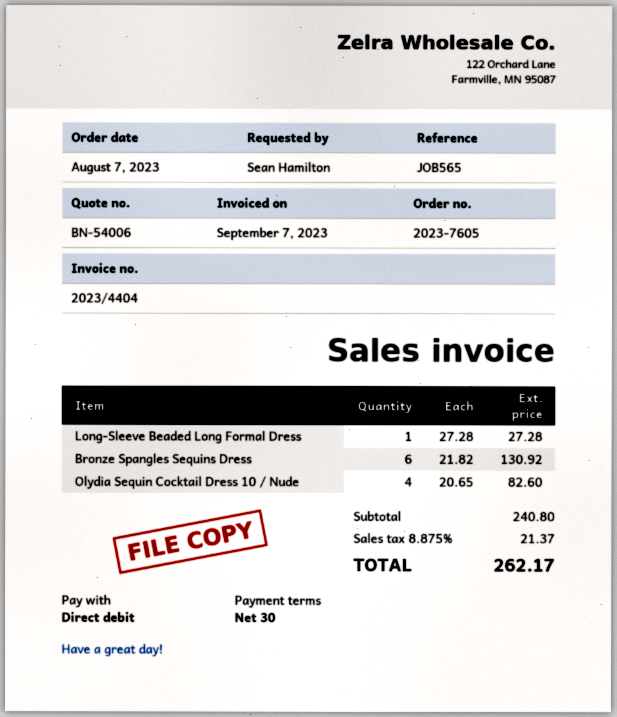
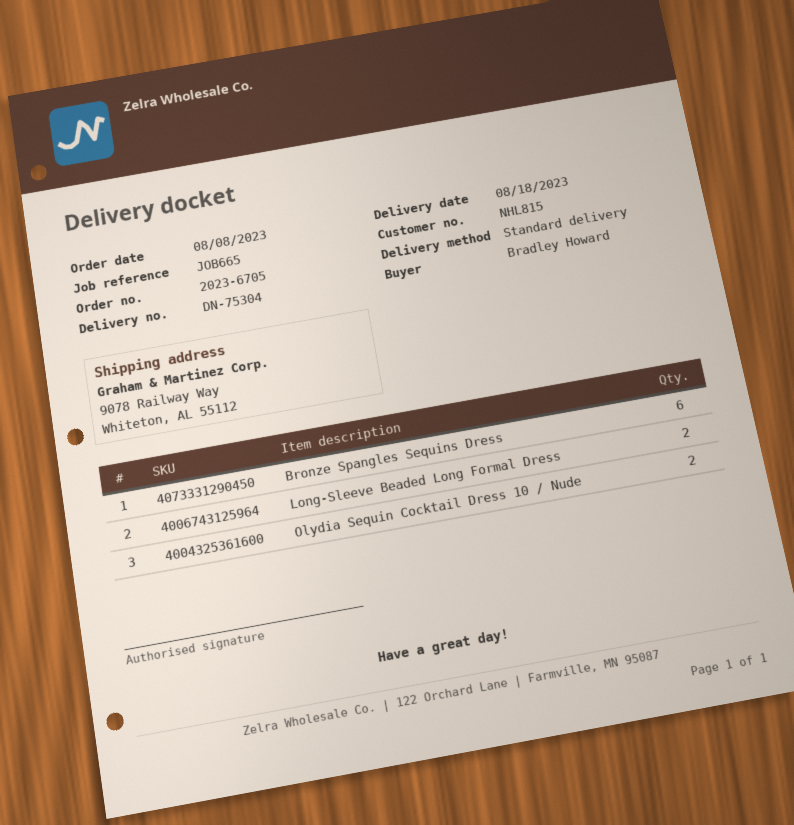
order number: 2023-7605 -> 2023-6705
order date: 2023-08-07 -> 2023-08-08
reference: JOB565 -> JOB665
ordered by: Sean Hamilton -> Bradley Howard
Long-Sleeve Beaded Long Formal Dress: 1 -> 2
Olydia Sequin Cocktail Dress 10 / Nude: 4 -> 2

